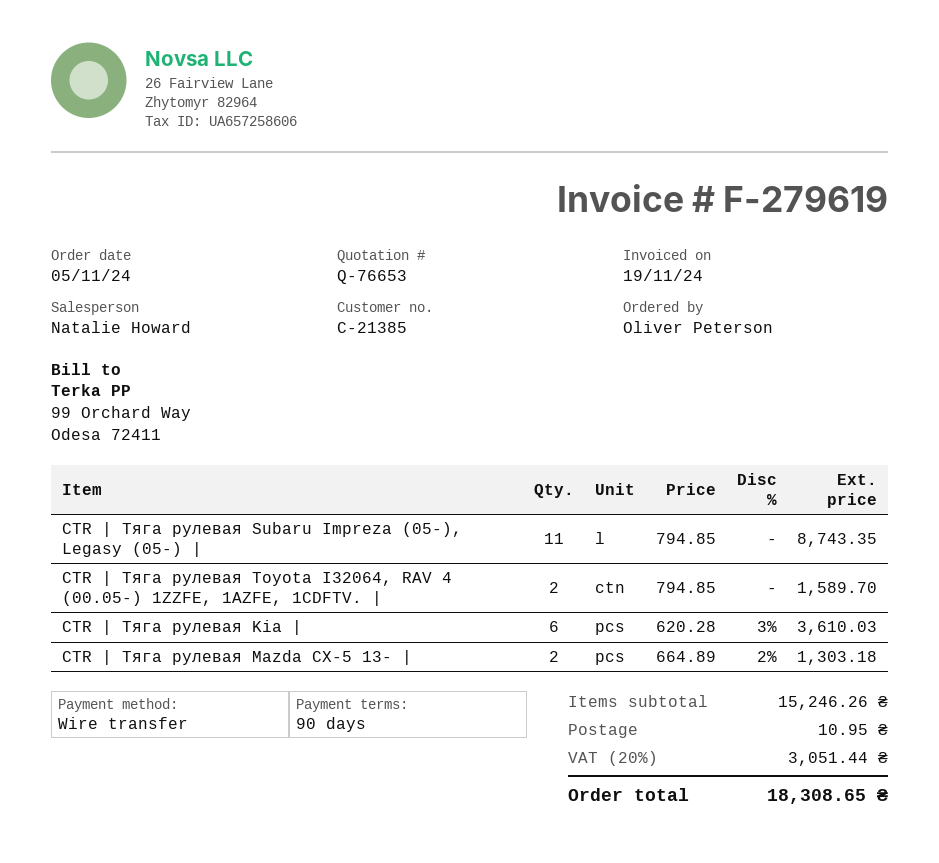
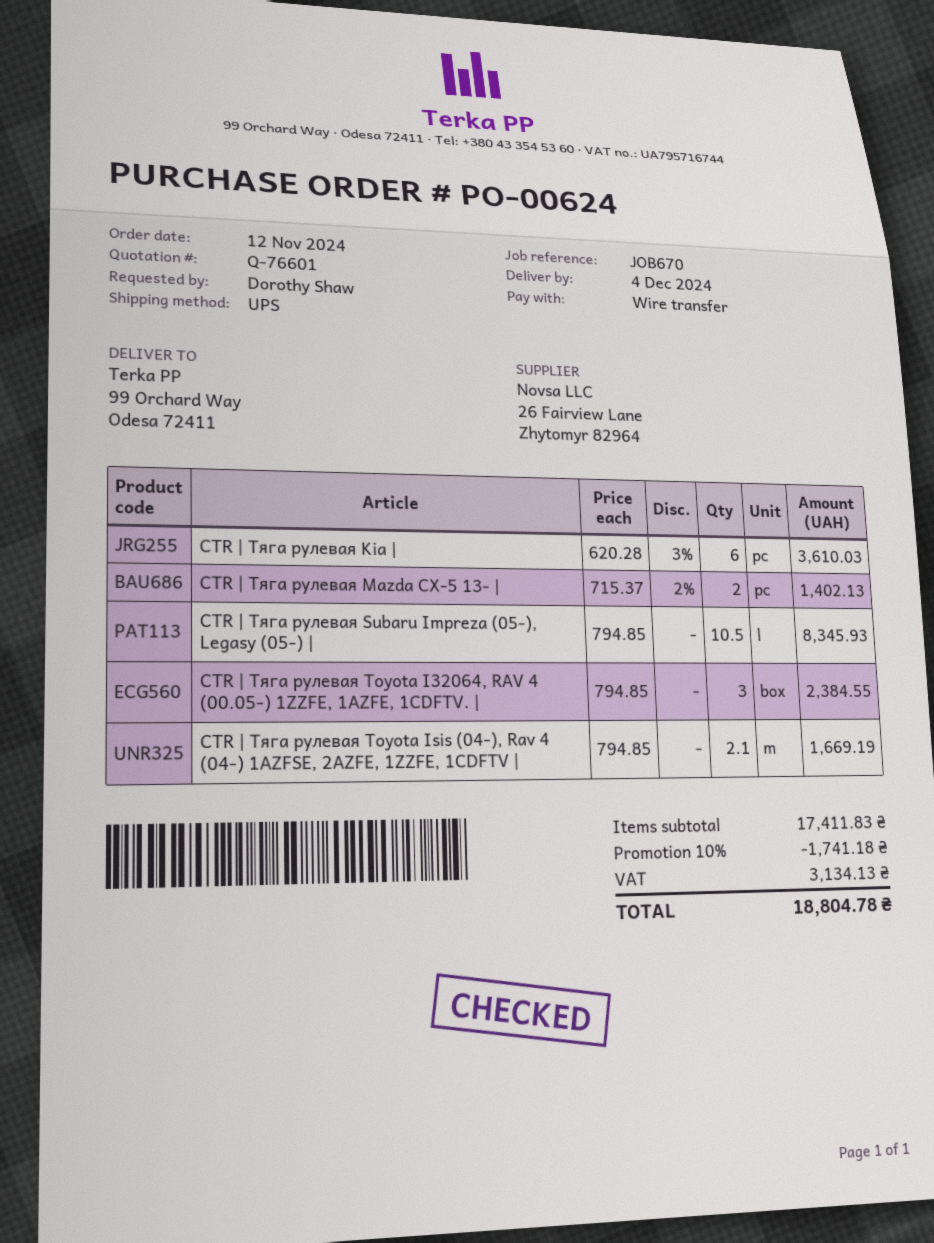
quote number: Q-76653 -> Q-76601
order date: 2024-11-05 -> 2024-11-12
ordered by: Oliver Peterson -> Dorothy Shaw
CTR | Тяга рулевая Subaru Impreza (05-), Legasy (05-) |: 11 x 794.85 = 8743.35 -> 10.5 x 794.85 = 8345.93
CTR | Тяга рулевая Toyota I32064, RAV 4 (00.05-) 1ZZFE, 1AZFE, 1CDFTV. |: 2 x 794.85 = 1589.70 -> 3 x 794.85 = 2384.55
CTR | Тяга рулевая Mazda CX-5 13- |: 2 x 664.89 - 2% = 1303.18 -> 2 x 715.37 - 2% = 1402.13
CTR | Тяга рулевая Toyota Isis (04-), Rav 4 (04-) 1AZFSE, 2AZFE, 1ZZFE, 1CDFTV |: none -> 2.1 x 794.85 = 1669.19
subtotal: 15246.26 -> 17411.83
discount: none -> 10% = 1741.18
shipping: 10.95 -> none
tax: 3051.44 -> 3134.13
total: 18308.65 -> 18804.78

